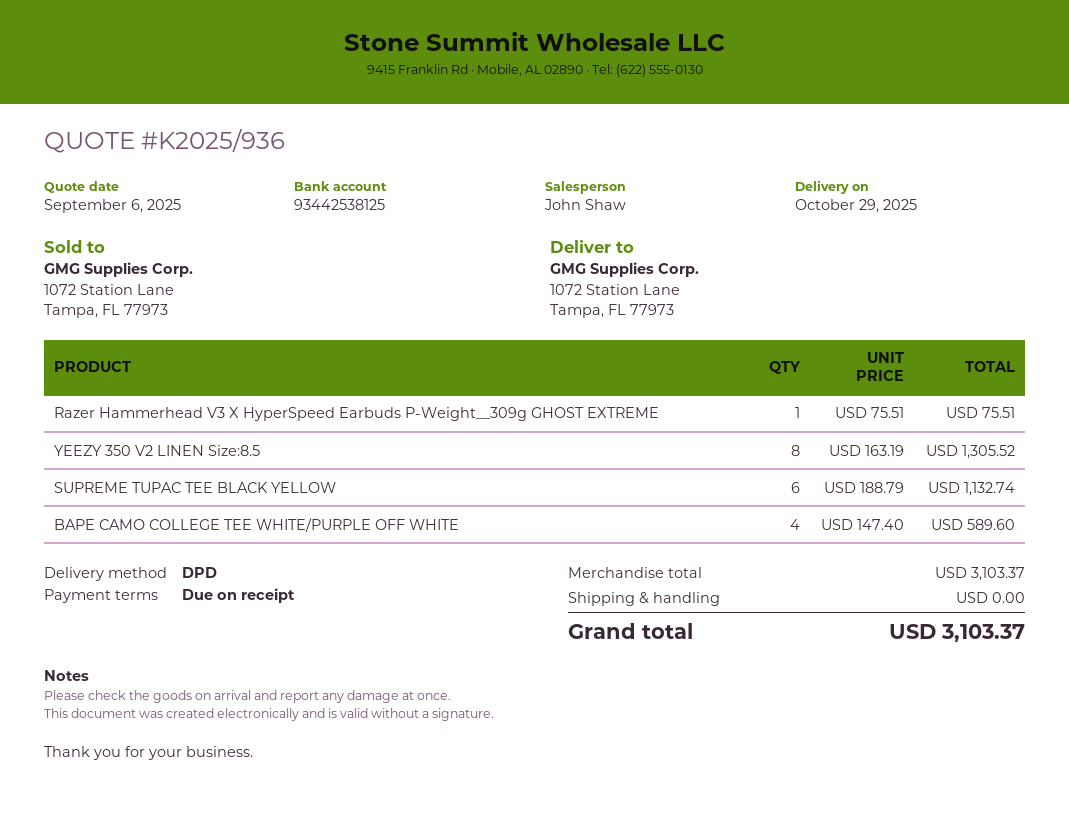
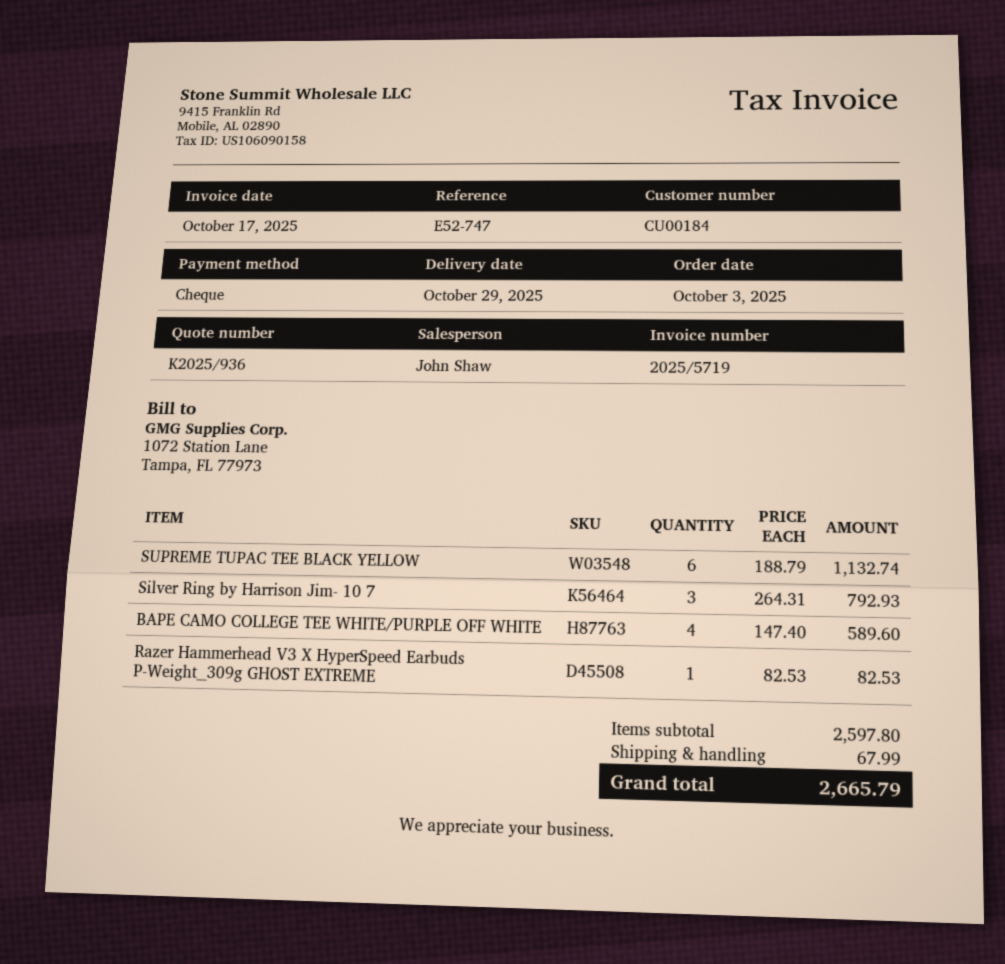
Razer Hammerhead V3 X HyperSpeed Earbuds P-Weight__309g GHOST EXTREME: 1 x 75.51 = 75.51 -> 1 x 82.53 = 82.53
YEEZY 350 V2 LINEN Size:8.5: 8 x 163.19 = 1305.52 -> none
Silver Ring by Harrison Jim- 10 7: none -> 3 x 264.31 = 792.93
subtotal: 3103.37 -> 2597.80
shipping: 0.00 -> 67.99
total: 3103.37 -> 2665.79

